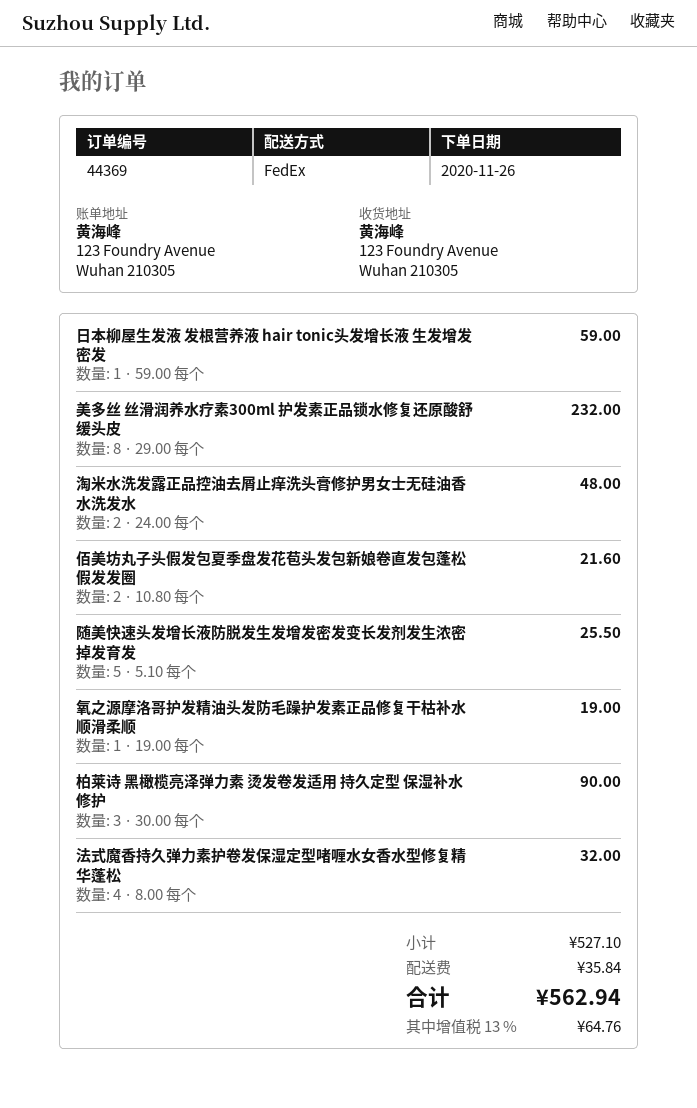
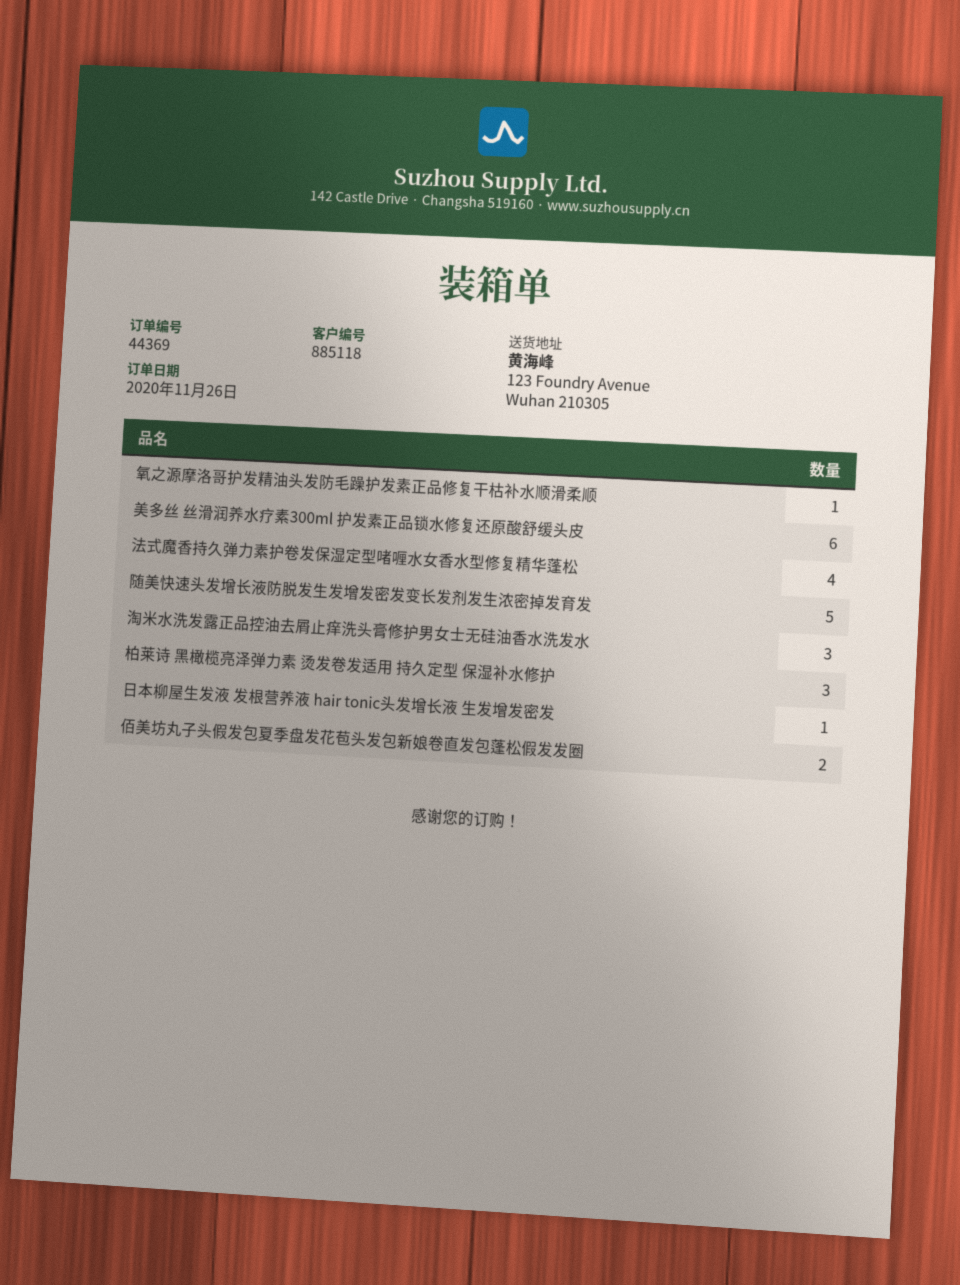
美多丝 丝滑润养水疗素300ml 护发素正品锁水修复还原酸舒缓头皮: 8 -> 6
淘米水洗发露正品控油去屑止痒洗头膏修护男女士无硅油香水洗发水: 2 -> 3

